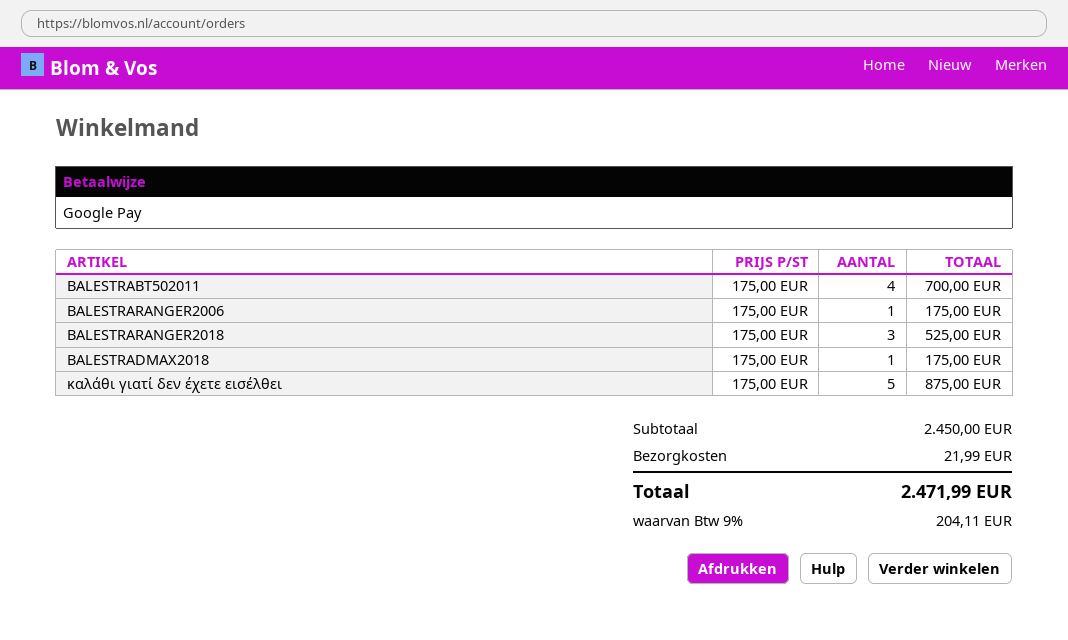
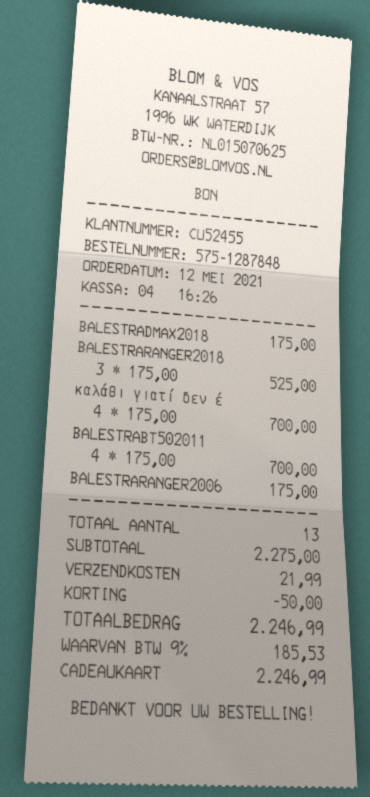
payment method: Google Pay -> gift card
καλάθι γιατί δεν έχετε εισέλθει: 5 x 175.00 = 875.00 -> 4 x 175.00 = 700.00
subtotal: 2450.00 -> 2275.00
discount: none -> 50.00
tax: 9% = 204.11 -> 9% = 185.53
total: 2471.99 -> 2246.99

